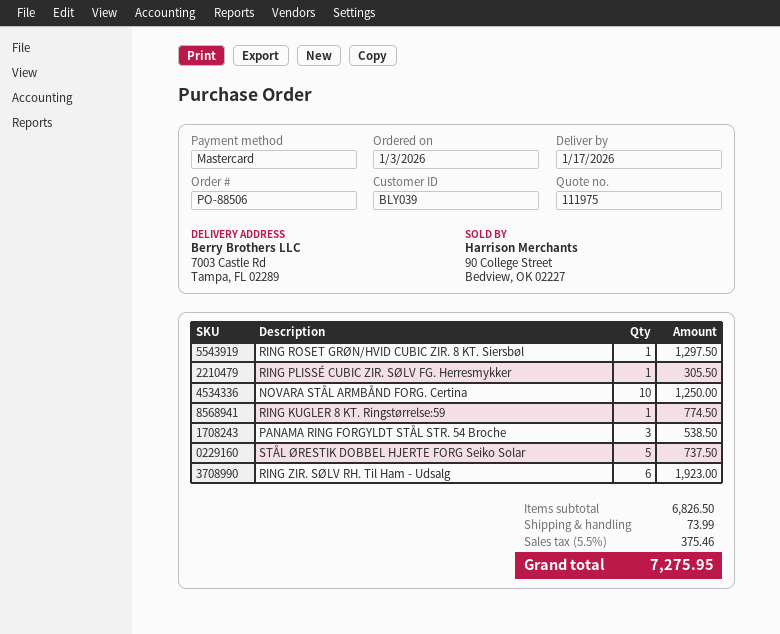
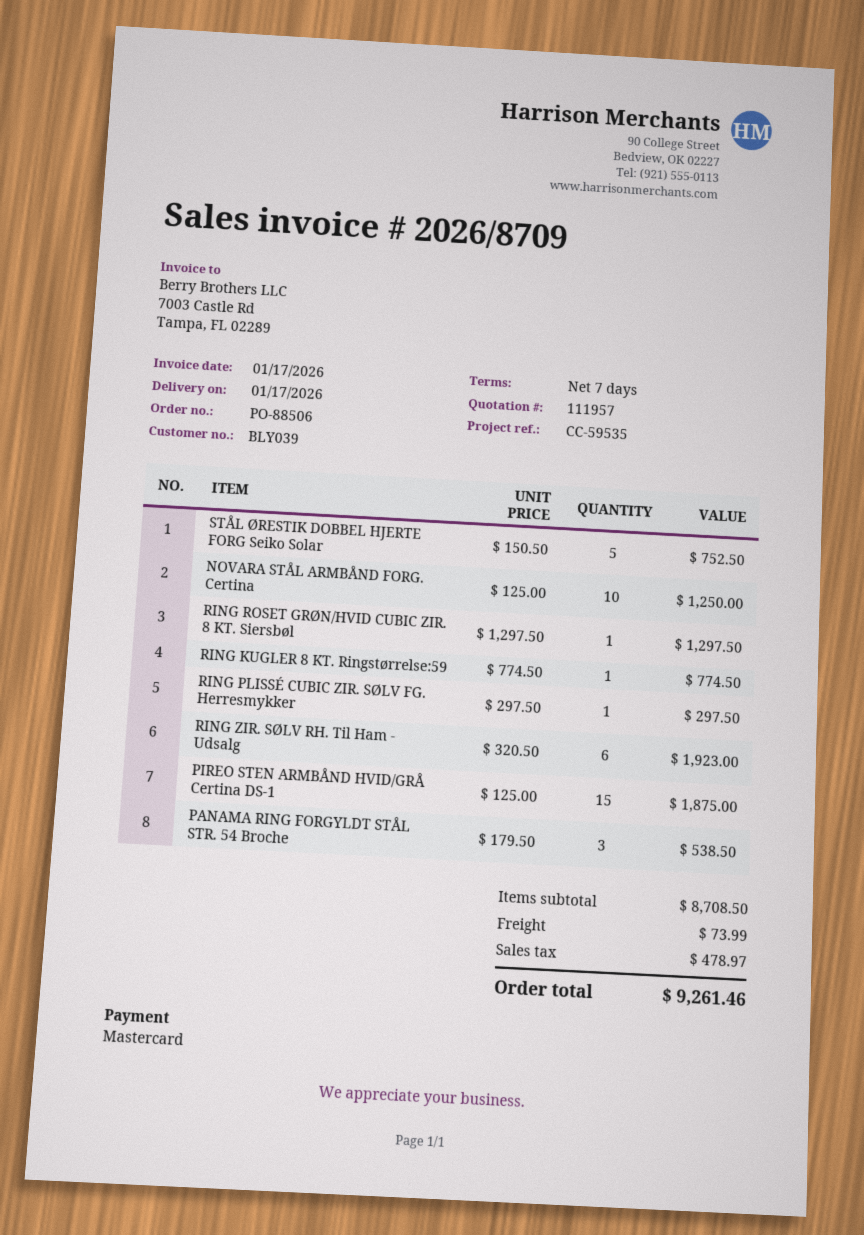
quote number: 111975 -> 111957
RING PLISSÉ CUBIC ZIR. SØLV FG. Herresmykker: 1 for 305.50 -> 1 for 297.50
STÅL ØRESTIK DOBBEL HJERTE FORG Seiko Solar: 5 for 737.50 -> 5 for 752.50
PIREO STEN ARMBÅND HVID/GRÅ Certina DS-1: none -> 15 for 1875.00
subtotal: 6826.50 -> 8708.50
tax: 375.46 -> 478.97
total: 7275.95 -> 9261.46

